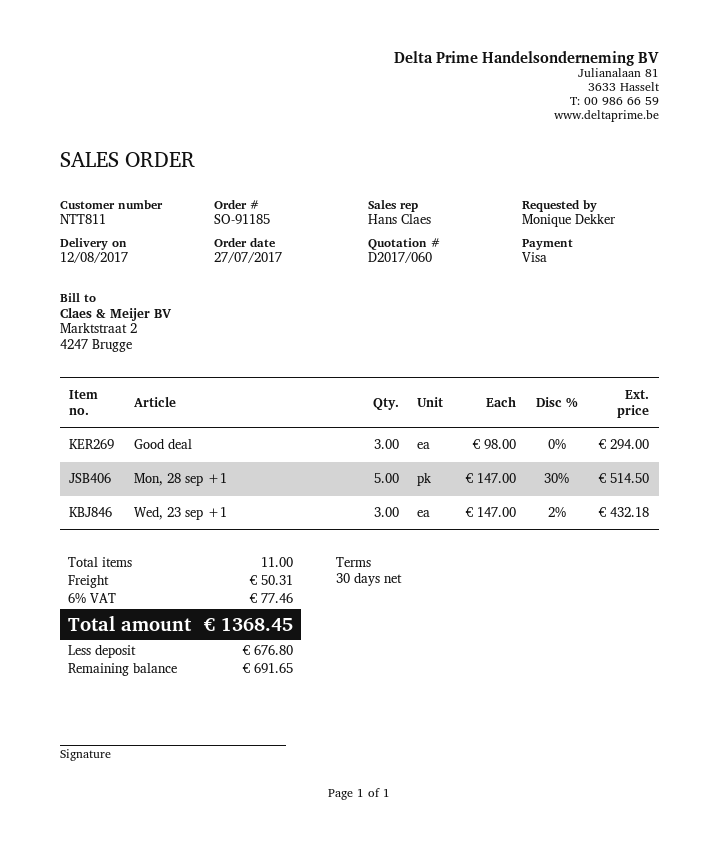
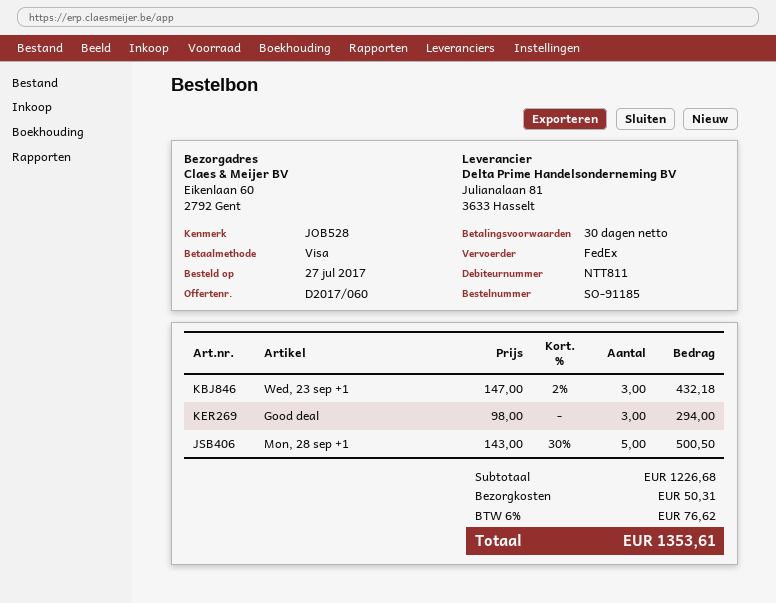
Mon, 28 sep +1: 5 x 147.00 - 30% = 514.50 -> 5 x 143.00 - 30% = 500.50
tax: 6% = 77.46 -> 6% = 76.62
total: 1368.45 -> 1353.61

